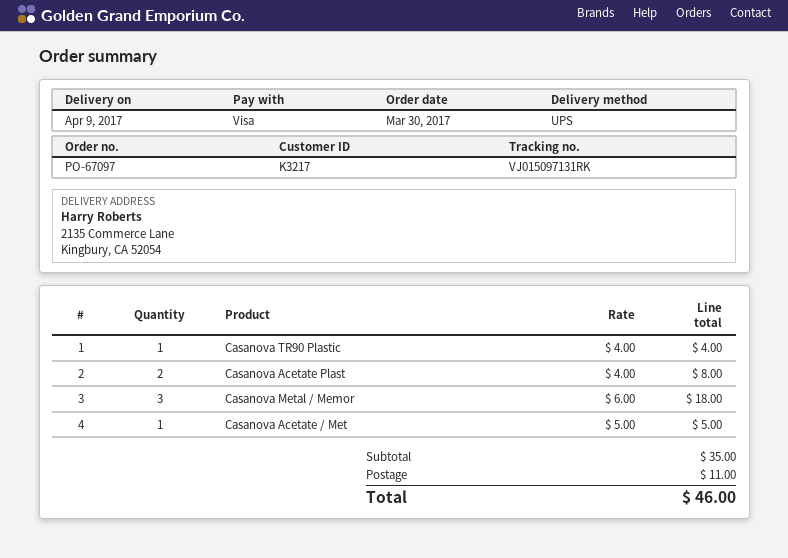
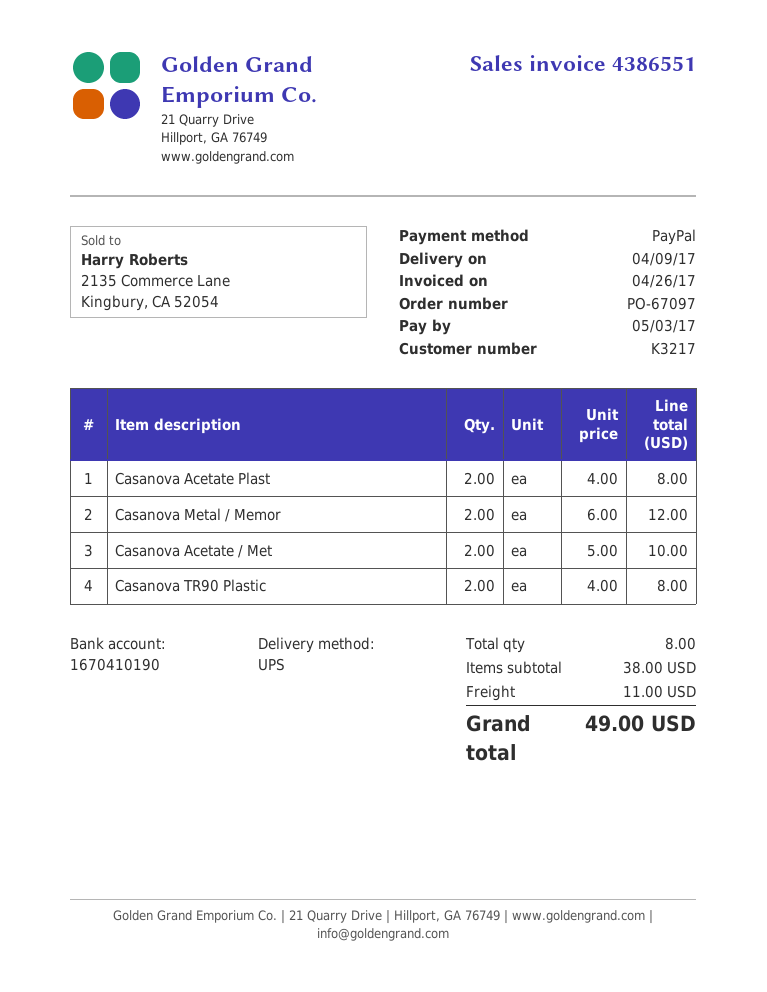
payment method: Visa -> PayPal
Casanova TR90 Plastic: 1 x 4.00 = 4.00 -> 2 x 4.00 = 8.00
Casanova Metal / Memor: 3 x 6.00 = 18.00 -> 2 x 6.00 = 12.00
Casanova Acetate / Met: 1 x 5.00 = 5.00 -> 2 x 5.00 = 10.00
subtotal: 35.00 -> 38.00
total: 46.00 -> 49.00

